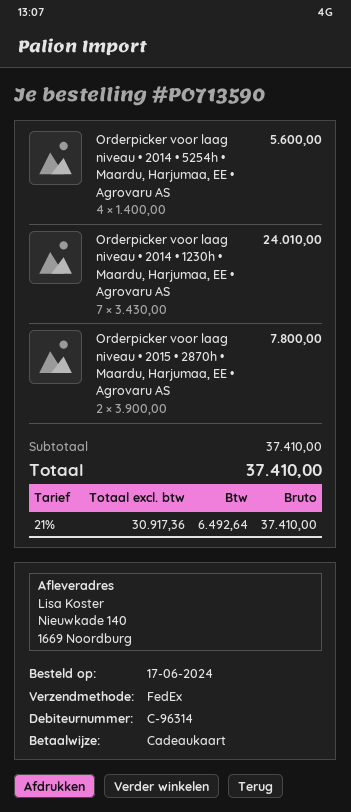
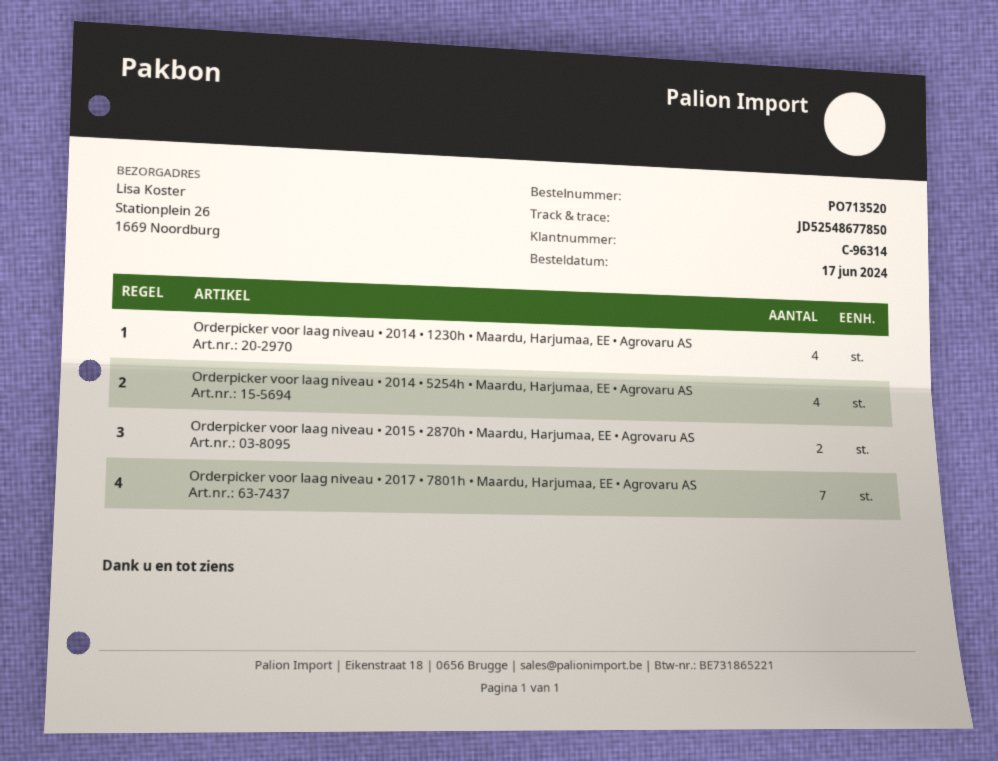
order number: PO713590 -> PO713520
ship to: Nieuwkade 140, 1669 Noordburg -> Stationplein 26, 1669 Noordburg
Orderpicker voor laag niveau • 2014 • 1230h • Maardu, Harjumaa, EE • Agrovaru AS: 7 -> 4
Orderpicker voor laag niveau • 2017 • 7801h • Maardu, Harjumaa, EE • Agrovaru AS: none -> 7

